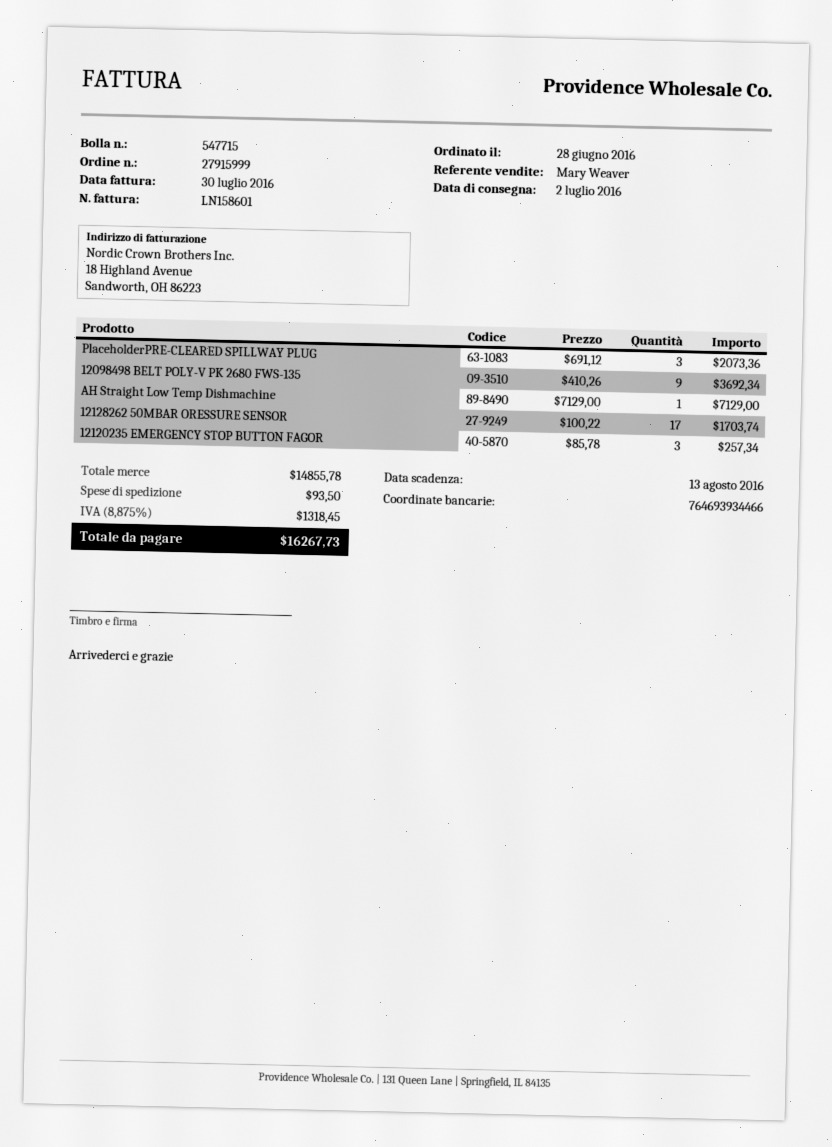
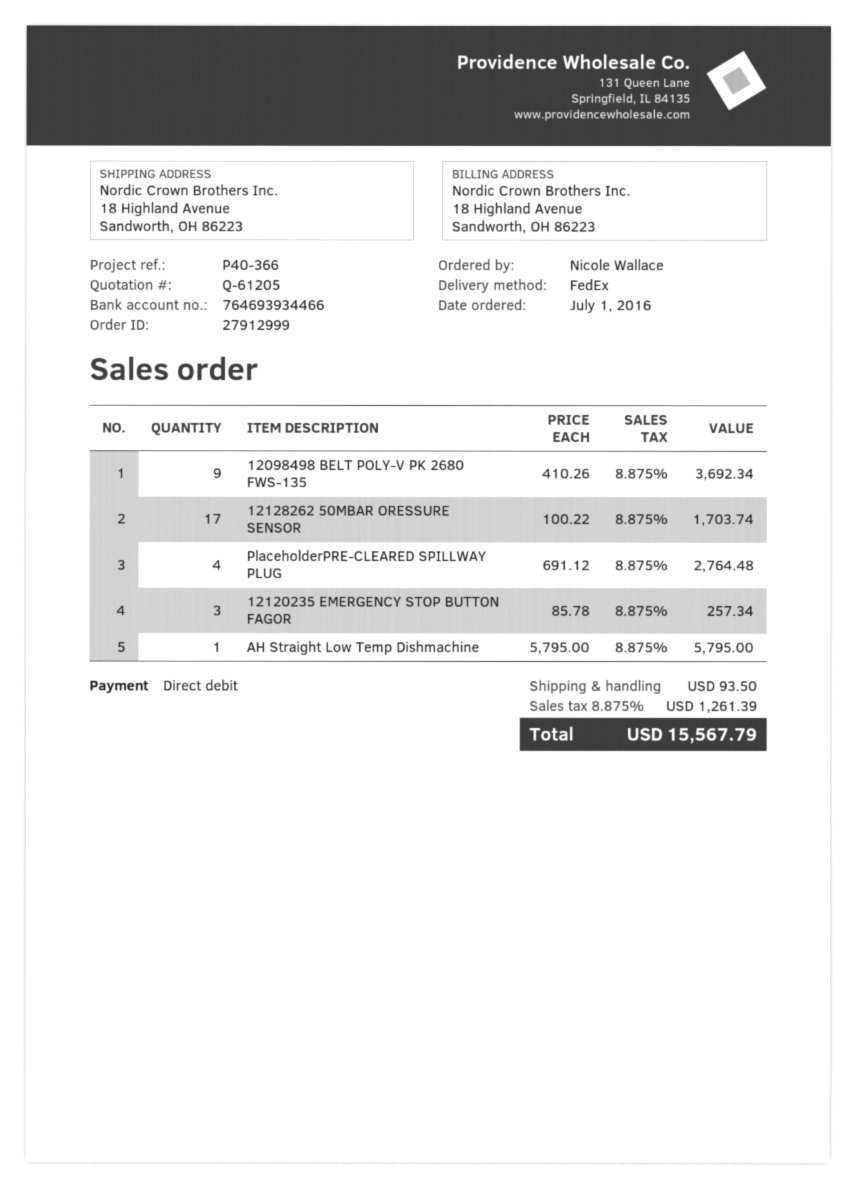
order number: 27915999 -> 27912999
order date: 2016-06-28 -> 2016-07-01
PlaceholderPRE-CLEARED SPILLWAY PLUG: 3 x 691.12 = 2073.36 -> 4 x 691.12 = 2764.48
AH Straight Low Temp Dishmachine: 1 x 7129.00 = 7129.00 -> 1 x 5795.00 = 5795.00
tax: 8.875% = 1318.45 -> 8.875% = 1261.39
total: 16267.73 -> 15567.79

